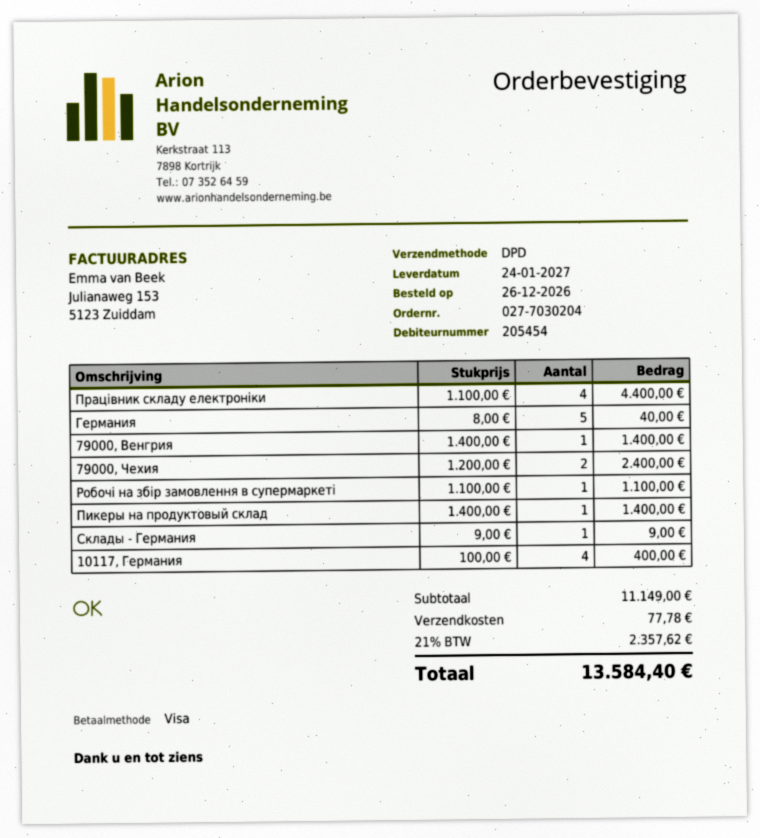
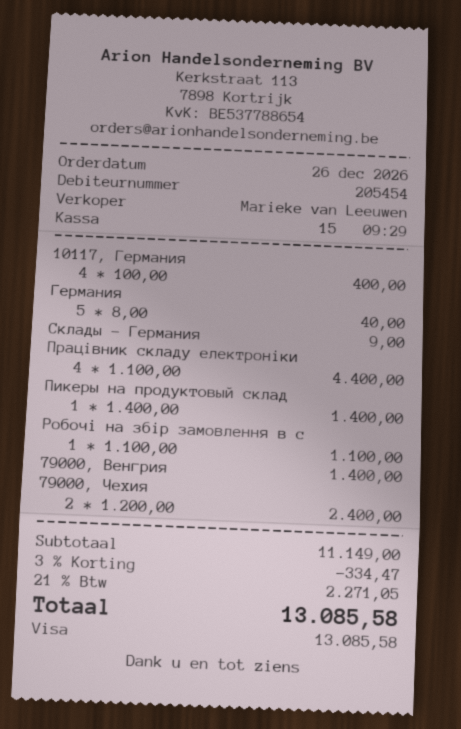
discount: none -> 3% = 334.47
shipping: 77.78 -> none
tax: 21% = 2357.62 -> 21% = 2271.05
total: 13584.40 -> 13085.58

